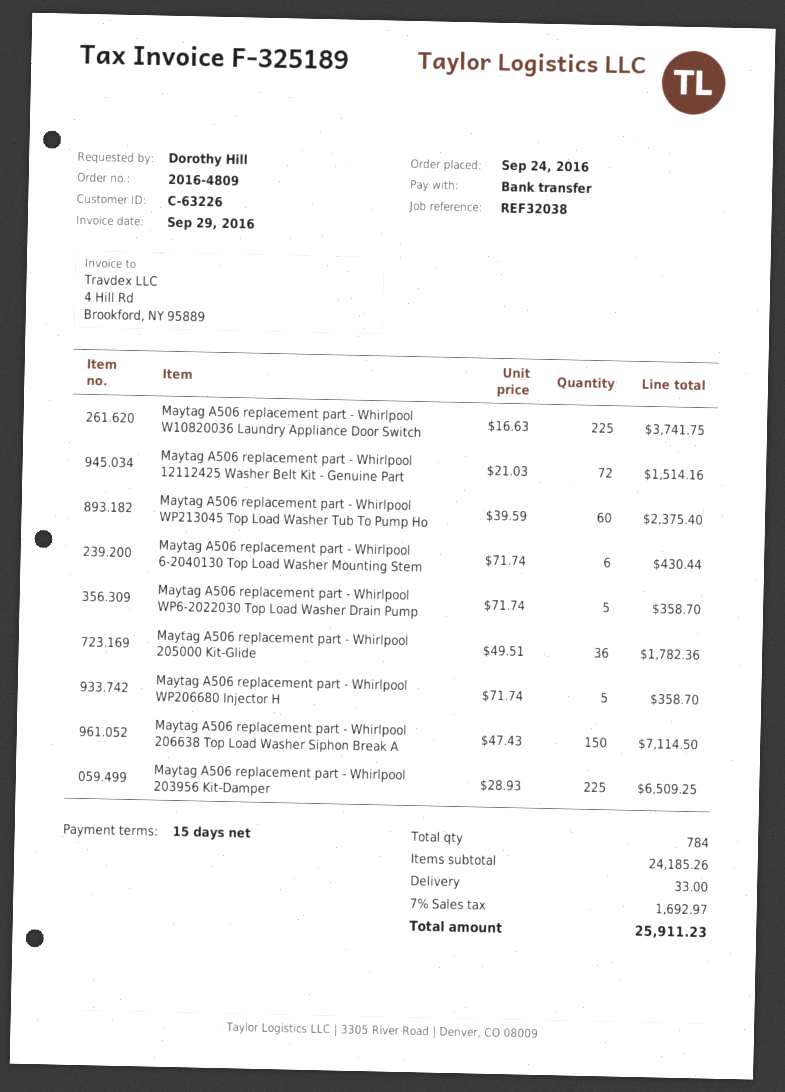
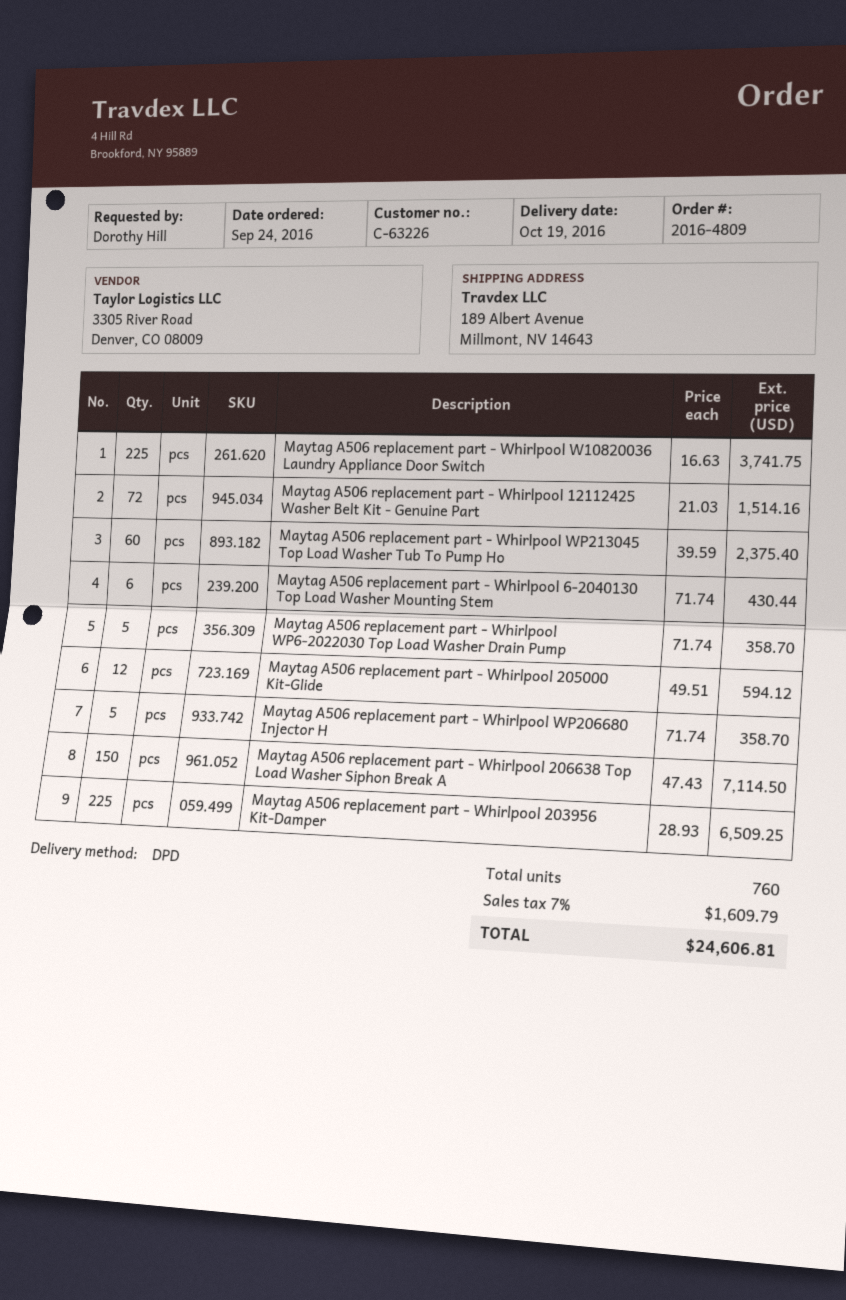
Maytag A506 replacement part - Whirlpool 205000 Kit-Glide: 36 x 49.51 = 1782.36 -> 12 x 49.51 = 594.12
total quantity: 784 -> 760
shipping: 33.00 -> none
tax: 7% = 1692.97 -> 7% = 1609.79
total: 25911.23 -> 24606.81

